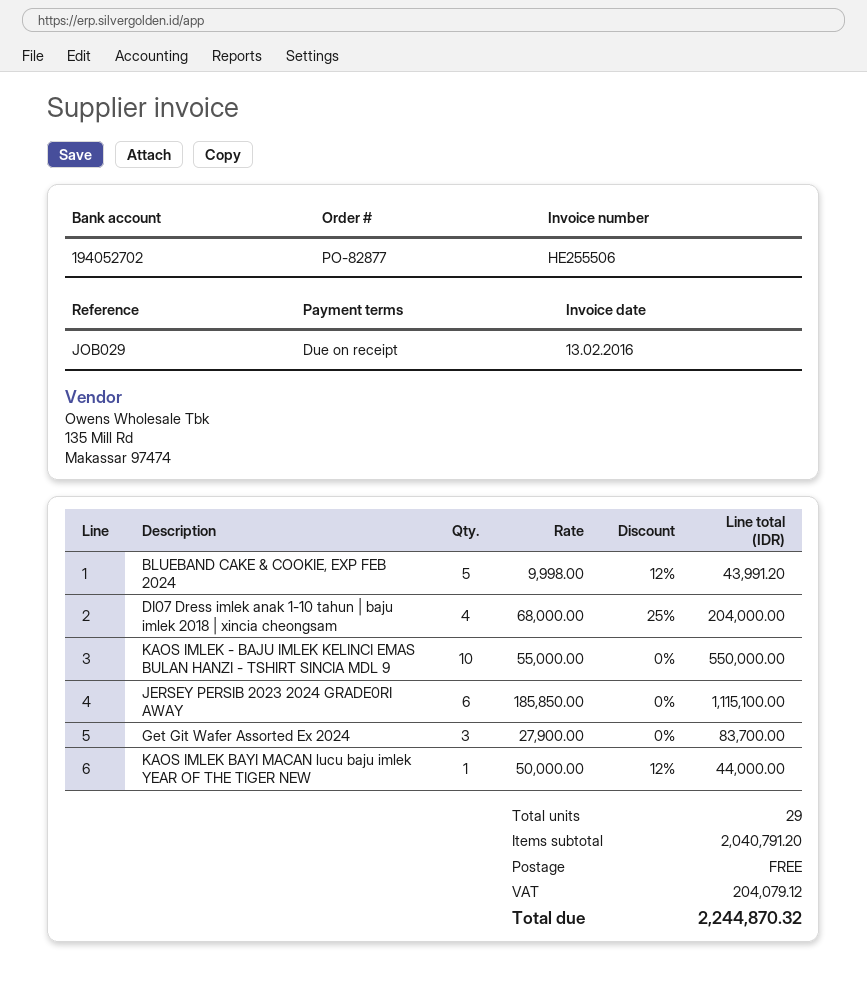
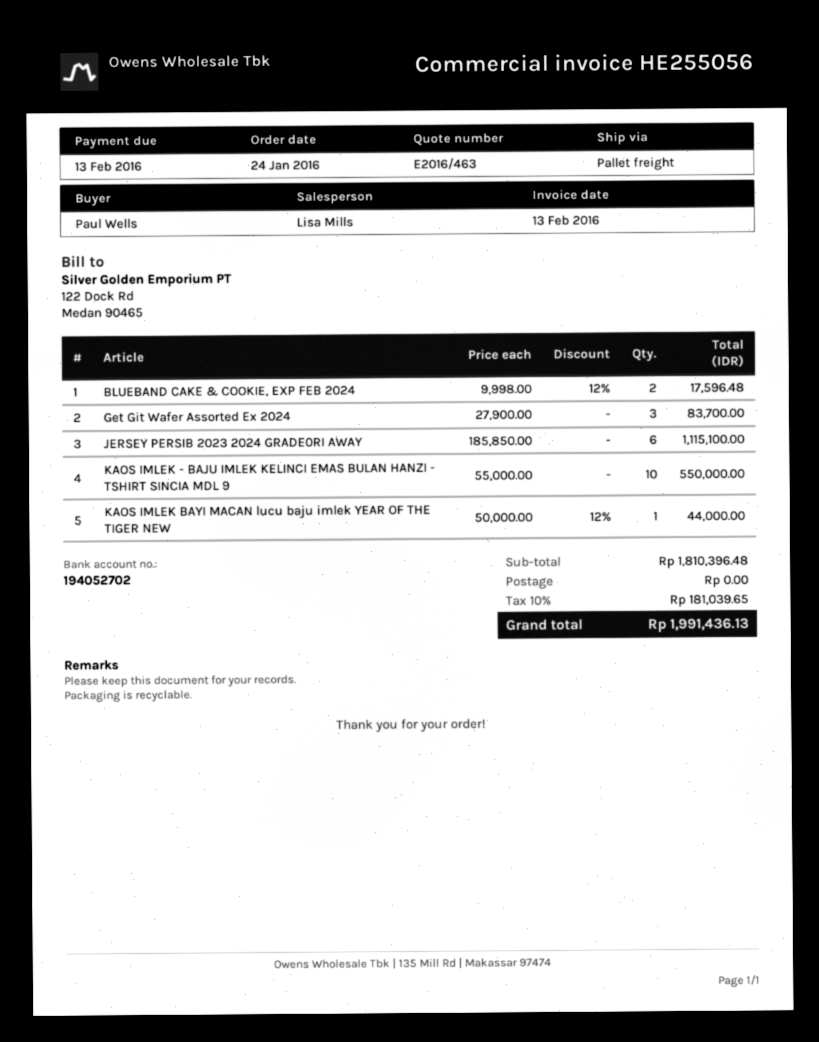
invoice number: HE255506 -> HE255056
BLUEBAND CAKE & COOKIE, EXP FEB 2024: 5 x 9998.00 - 12% = 43991.20 -> 2 x 9998.00 - 12% = 17596.48
DI07 Dress imlek anak 1-10 tahun | baju imlek 2018 | xincia cheongsam: 4 x 68000.00 - 25% = 204000.00 -> none
subtotal: 2040791.20 -> 1810396.48
tax: 204079.12 -> 181039.65
total: 2244870.32 -> 1991436.13

